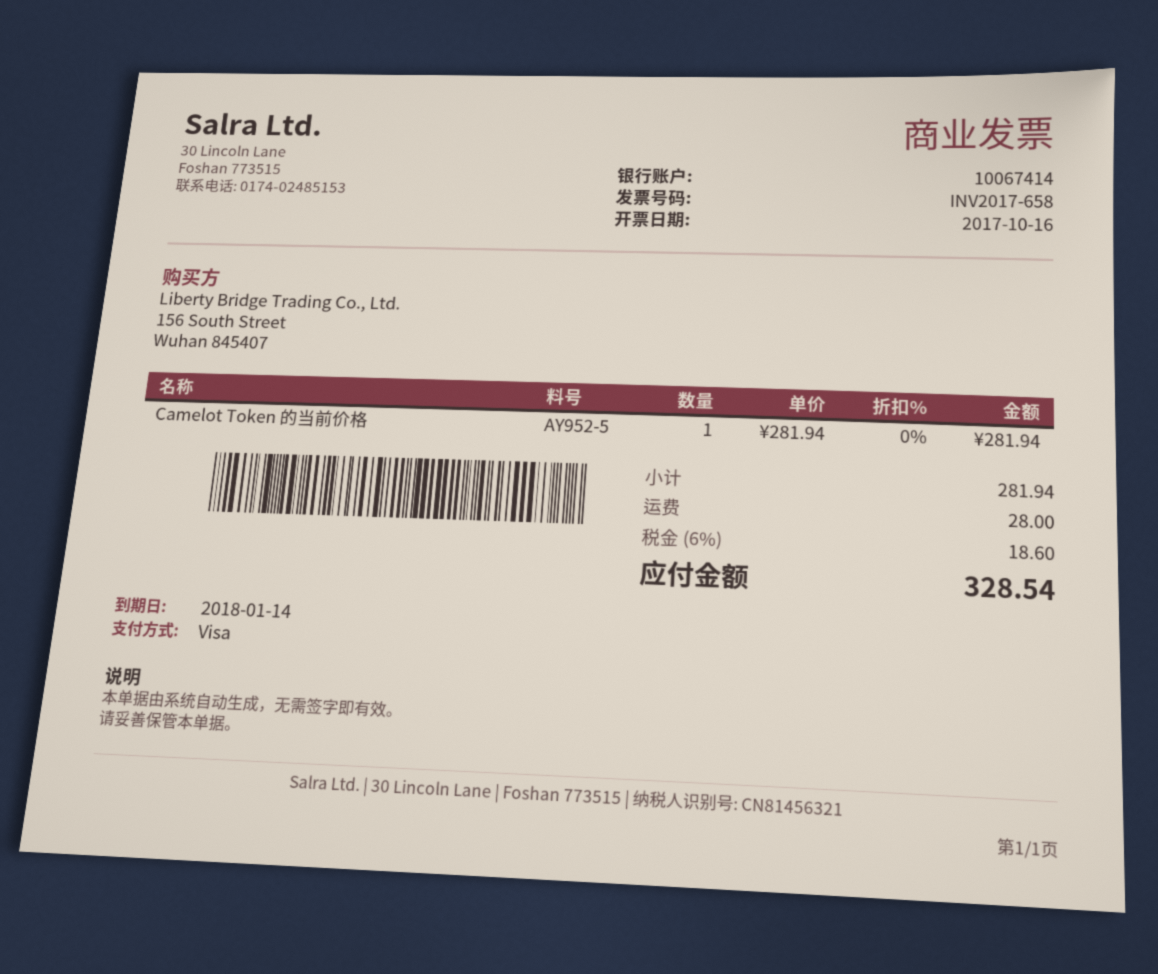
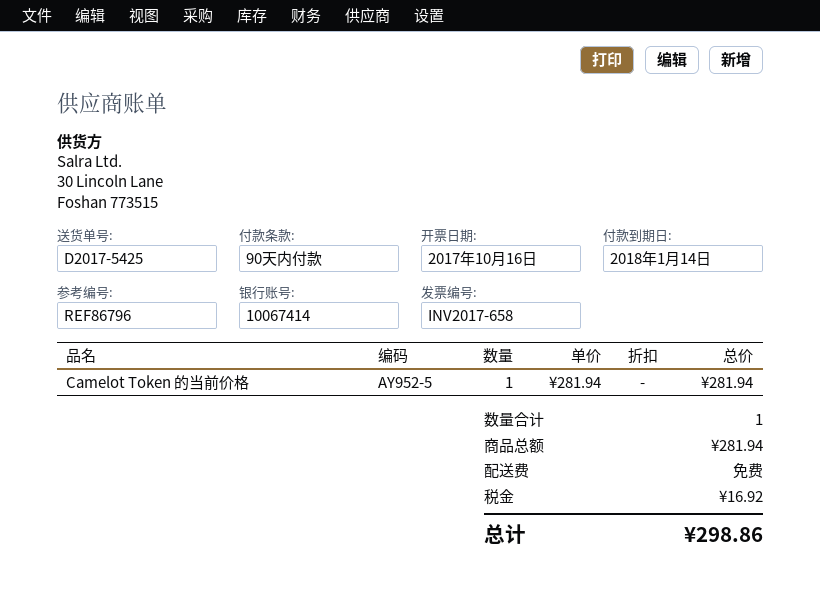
shipping: 28.00 -> 0.00
tax: 18.60 -> 16.92
total: 328.54 -> 298.86

